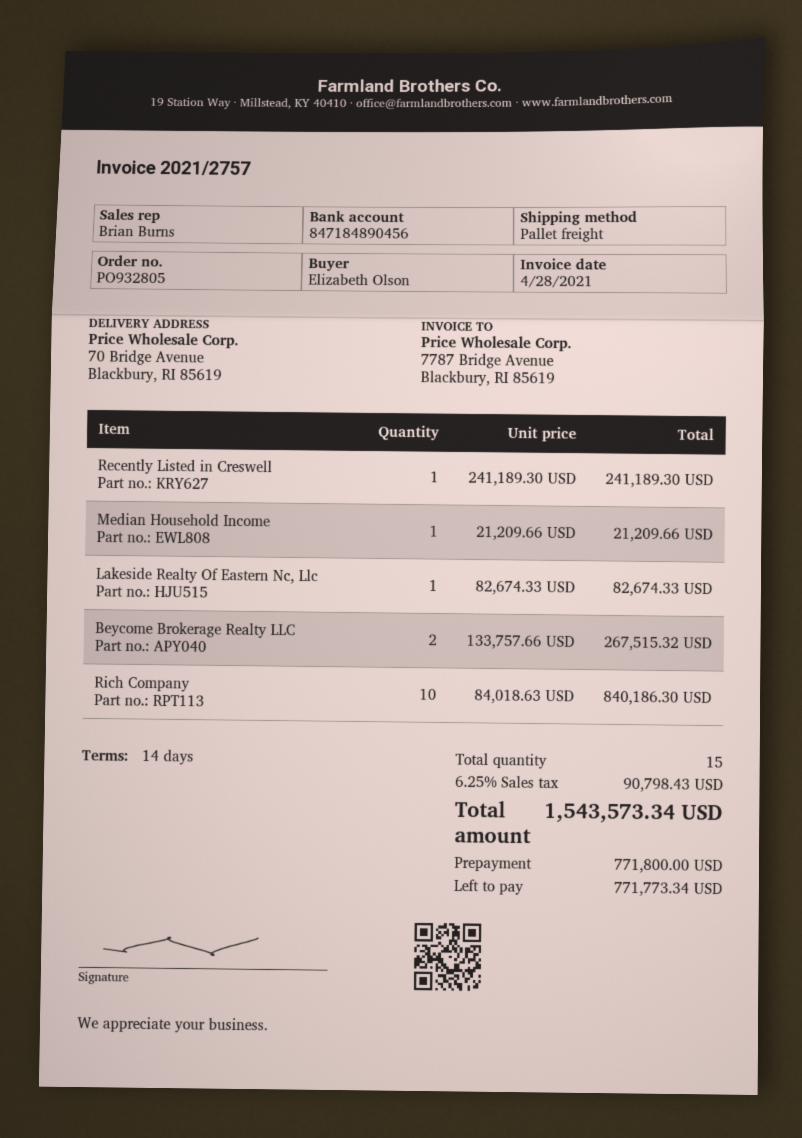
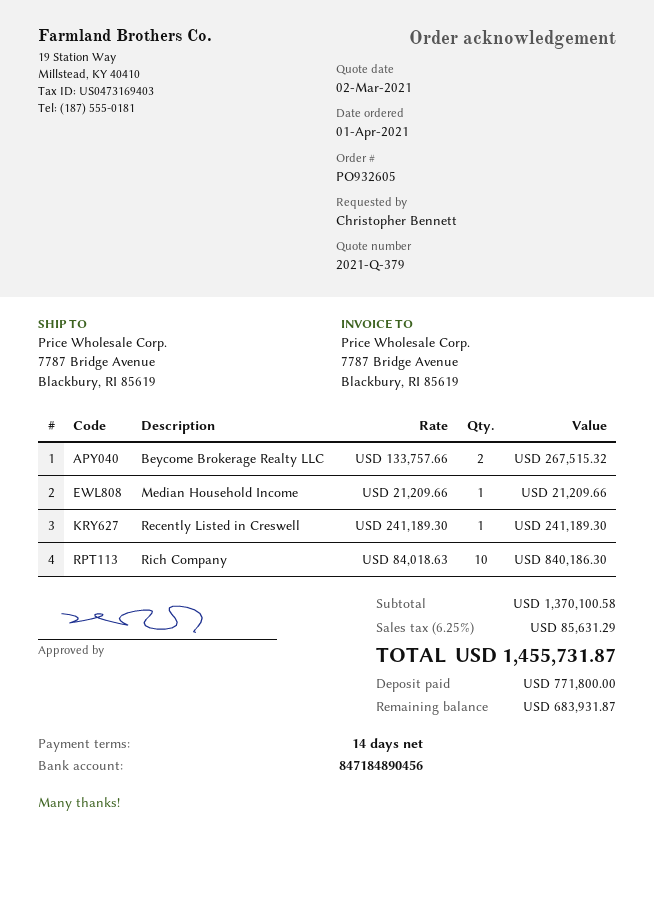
order number: PO932805 -> PO932605
ordered by: Elizabeth Olson -> Christopher Bennett
ship to: 70 Bridge Avenue, Blackbury, RI 85619 -> 7787 Bridge Avenue, Blackbury, RI 85619
Lakeside Realty Of Eastern Nc, Llc: 1 x 82674.33 = 82674.33 -> none
tax: 6.25% = 90798.43 -> 6.25% = 85631.29
total: 1543573.34 -> 1455731.87
balance: 771773.34 -> 683931.87

